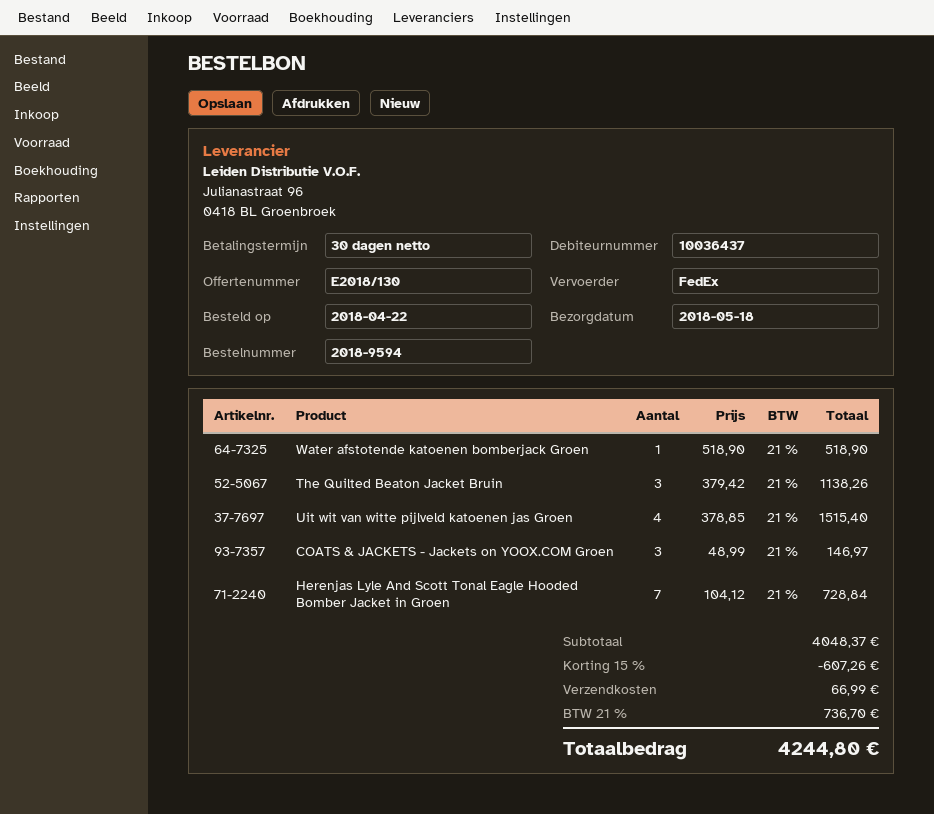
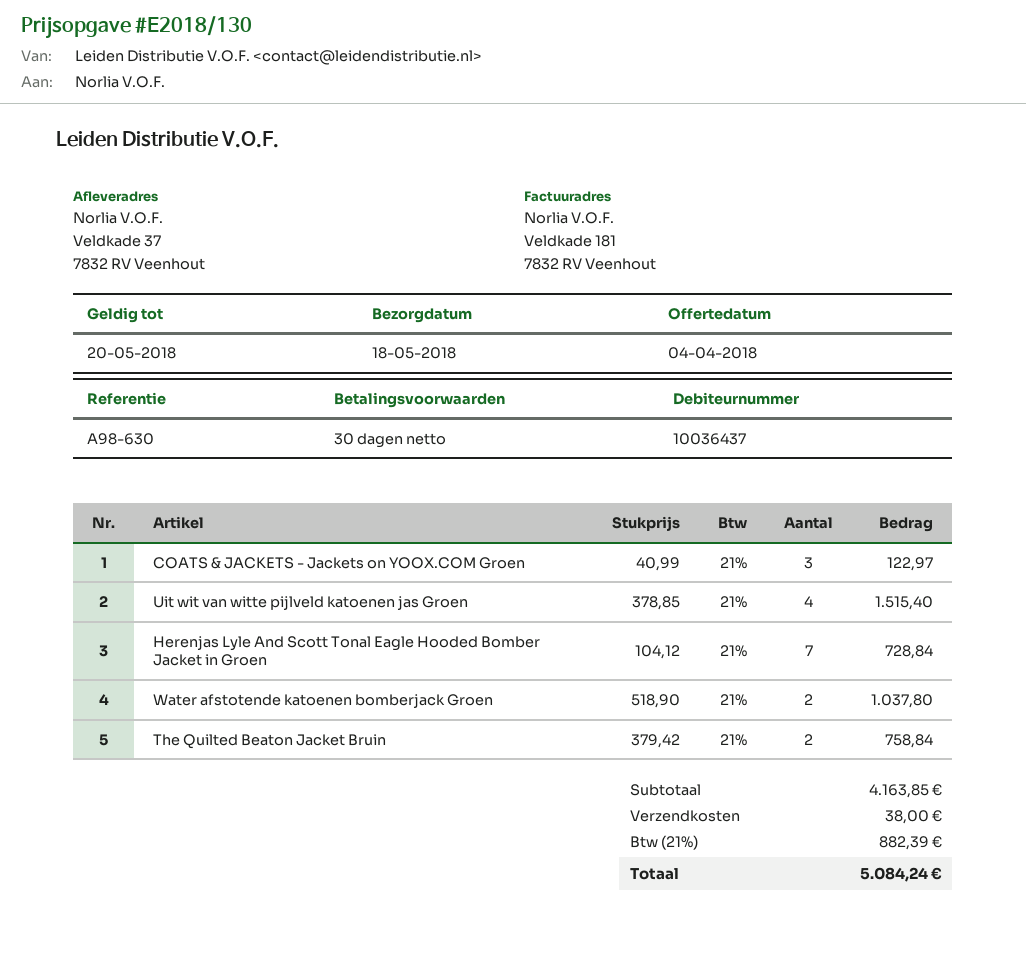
Water afstotende katoenen bomberjack Groen: 1 x 518.90 = 518.90 -> 2 x 518.90 = 1037.80
The Quilted Beaton Jacket Bruin: 3 x 379.42 = 1138.26 -> 2 x 379.42 = 758.84
COATS & JACKETS - Jackets on YOOX.COM Groen: 3 x 48.99 = 146.97 -> 3 x 40.99 = 122.97
subtotal: 4048.37 -> 4163.85
discount: 15% = 607.26 -> none
shipping: 66.99 -> 38.00
tax: 21% = 736.70 -> 21% = 882.39
total: 4244.80 -> 5084.24

